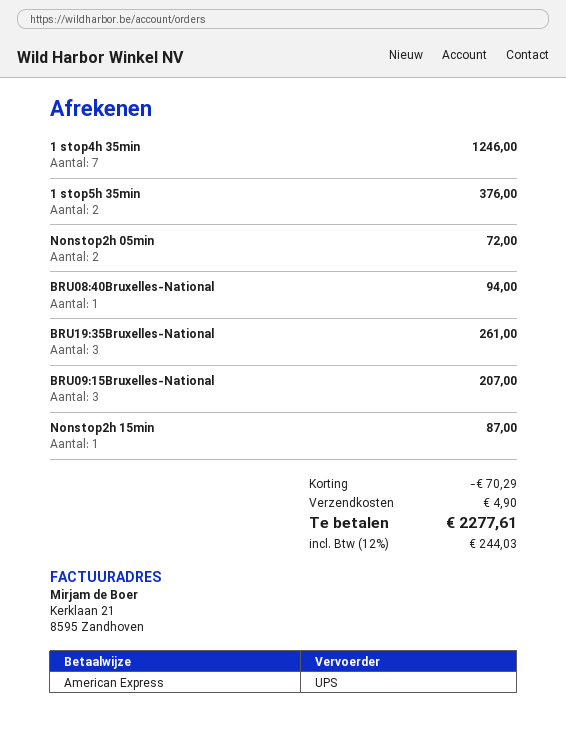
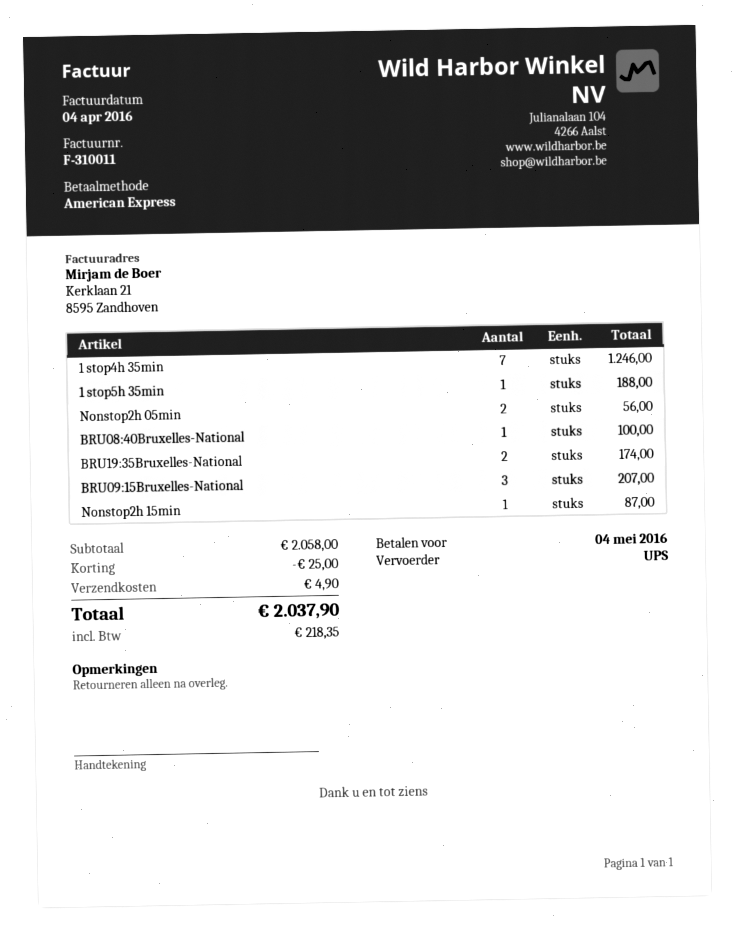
1 stop5h 35min: 2 for 376.00 -> 1 for 188.00
Nonstop2h 05min: 2 for 72.00 -> 2 for 56.00
BRU08:40Bruxelles-National: 1 for 94.00 -> 1 for 100.00
BRU19:35Bruxelles-National: 3 for 261.00 -> 2 for 174.00
discount: 70.29 -> 25.00
tax: 244.03 -> 218.35
total: 2277.61 -> 2037.90

